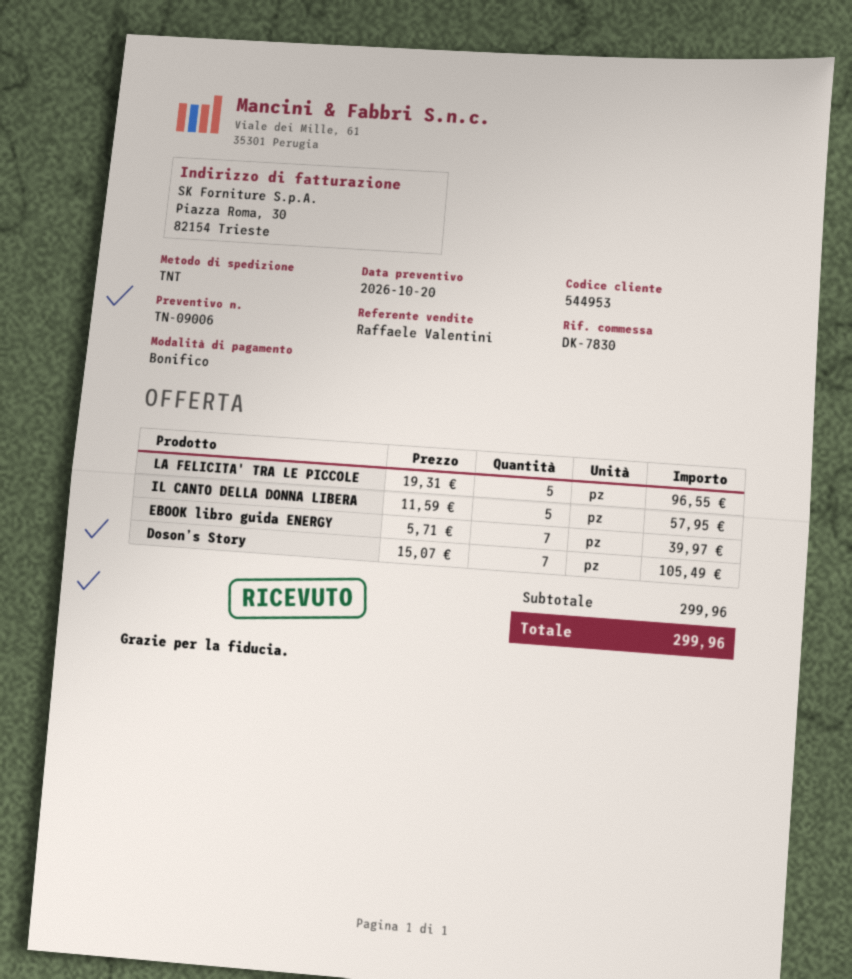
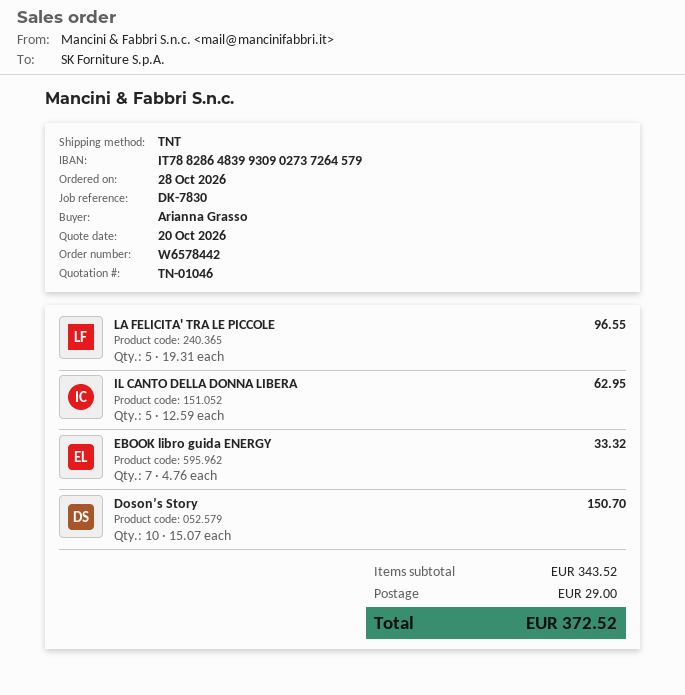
quote number: TN-09006 -> TN-01046
IL CANTO DELLA DONNA LIBERA: 5 x 11.59 = 57.95 -> 5 x 12.59 = 62.95
EBOOK libro guida ENERGY: 7 x 5.71 = 39.97 -> 7 x 4.76 = 33.32
Doson’s Story: 7 x 15.07 = 105.49 -> 10 x 15.07 = 150.70
subtotal: 299.96 -> 343.52
shipping: none -> 29.00
total: 299.96 -> 372.52

